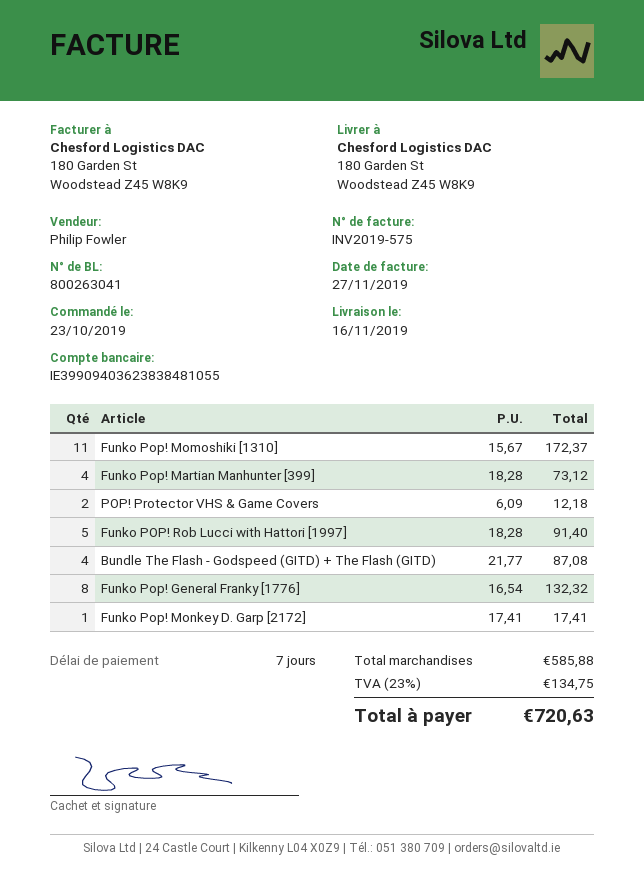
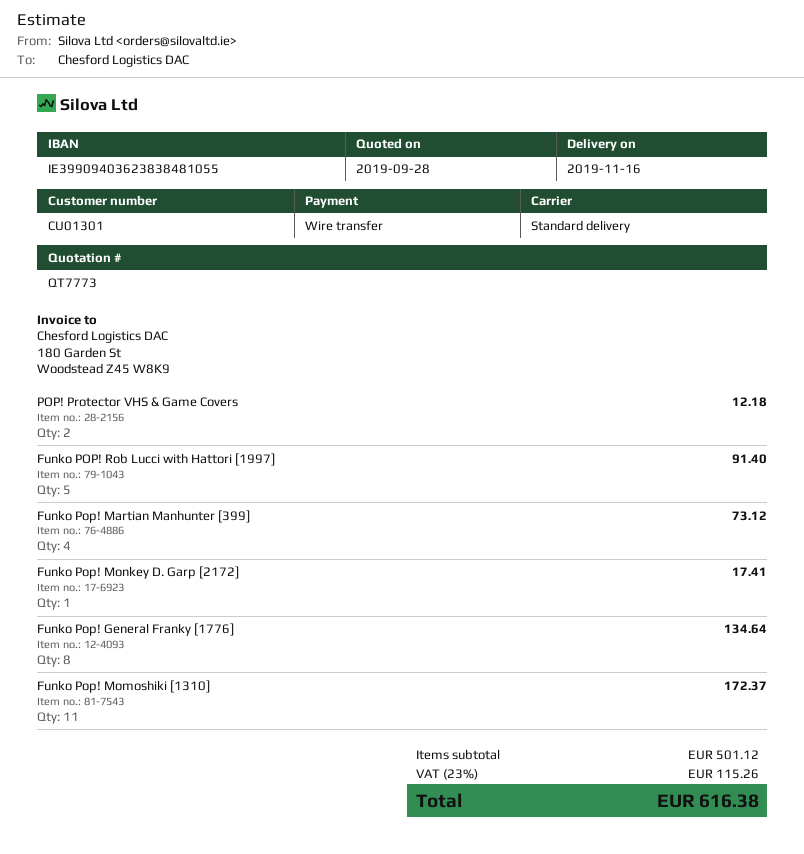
Bundle The Flash - Godspeed (GITD) + The Flash (GITD): 4 for 87.08 -> none
Funko Pop! General Franky [1776]: 8 for 132.32 -> 8 for 134.64
subtotal: 585.88 -> 501.12
tax: 23% = 134.75 -> 23% = 115.26
total: 720.63 -> 616.38

